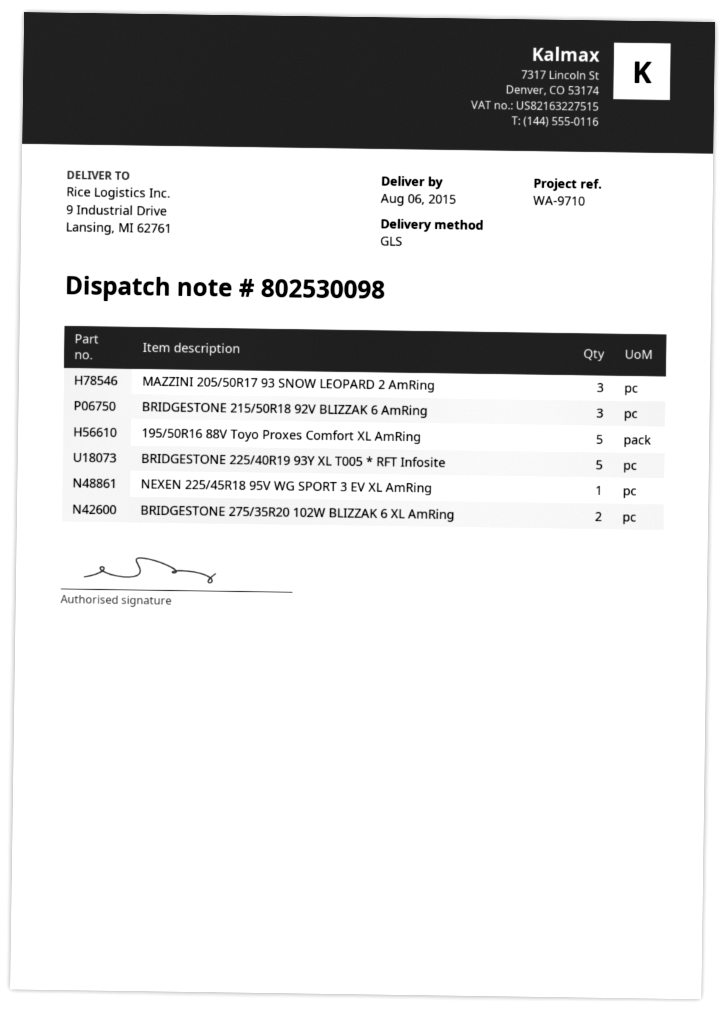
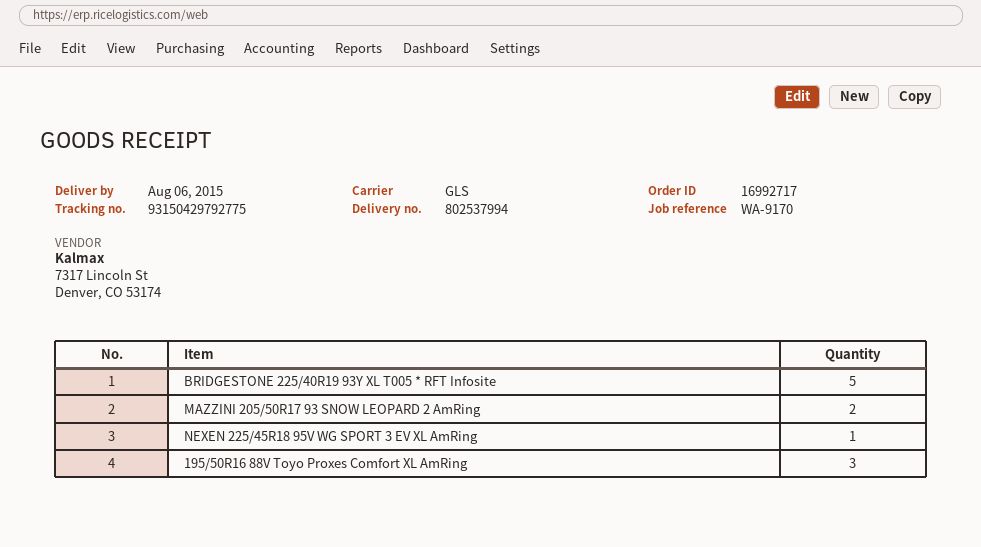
delivery note number: 802530098 -> 802537994
reference: WA-9710 -> WA-9170
MAZZINI 205/50R17 93 SNOW LEOPARD 2 AmRing: 3 -> 2
BRIDGESTONE 215/50R18 92V BLIZZAK 6 AmRing: 3 -> none
195/50R16 88V Toyo Proxes Comfort XL AmRing: 5 -> 3
BRIDGESTONE 275/35R20 102W BLIZZAK 6 XL AmRing: 2 -> none

